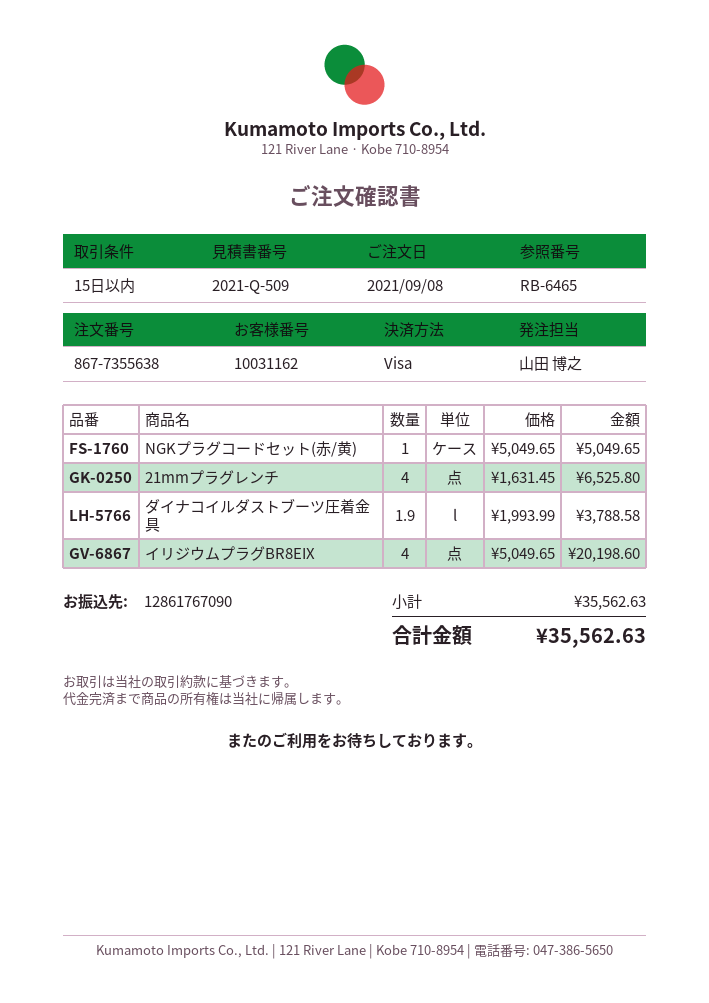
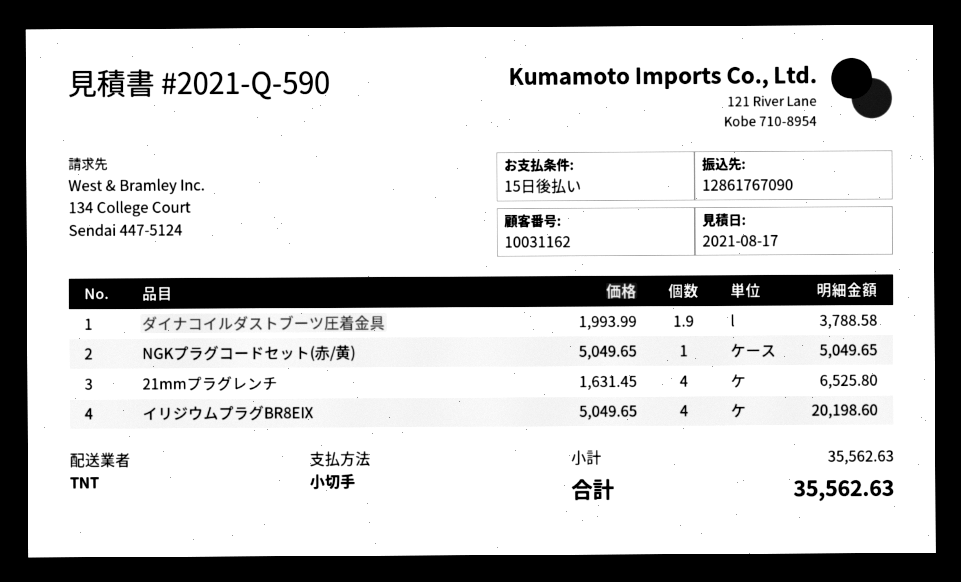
quote number: 2021-Q-509 -> 2021-Q-590
payment method: Visa -> cheque

